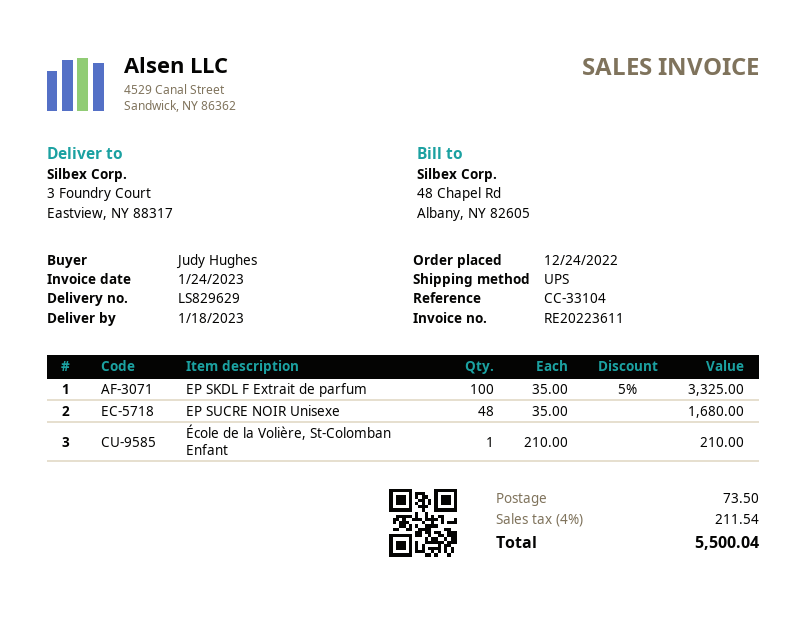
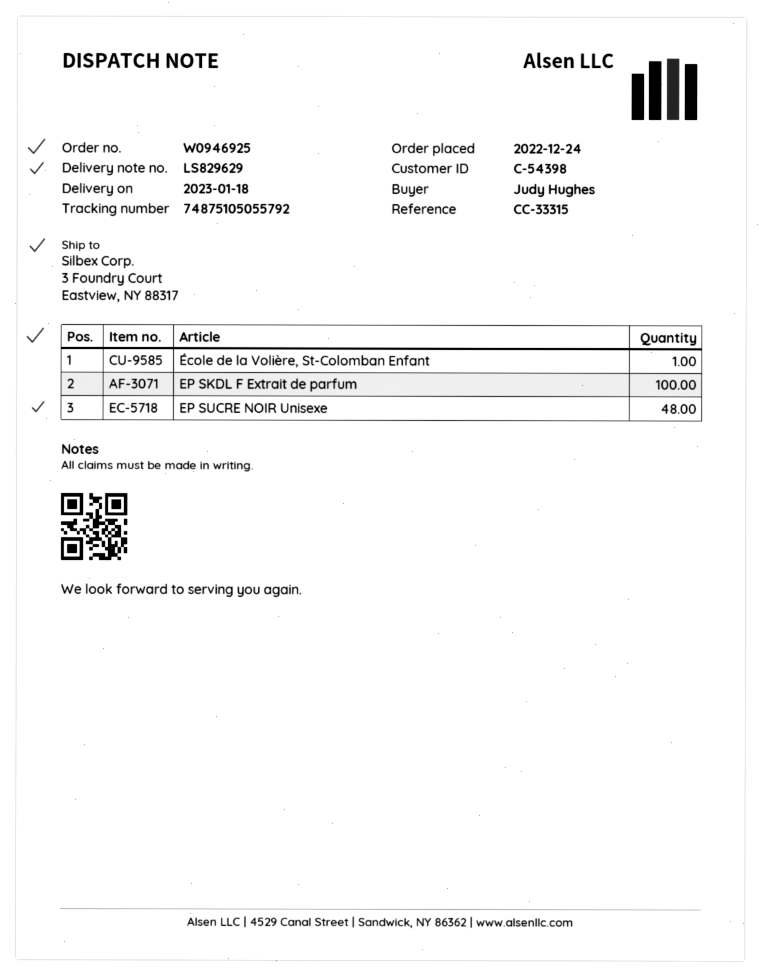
reference: CC-33104 -> CC-33315

